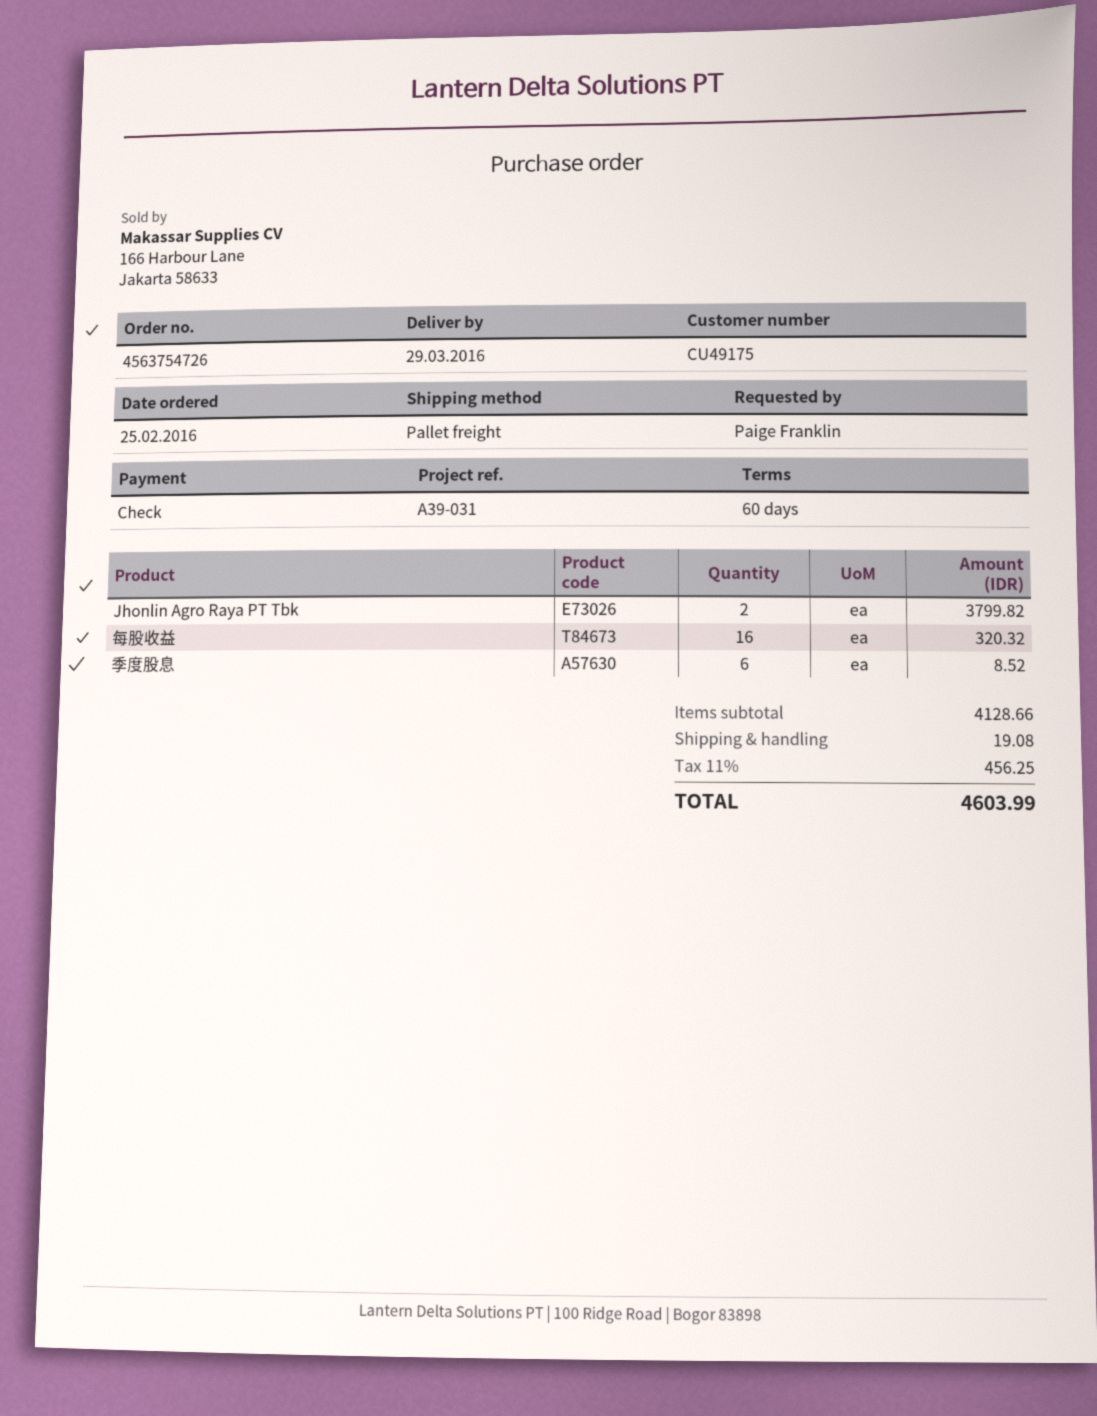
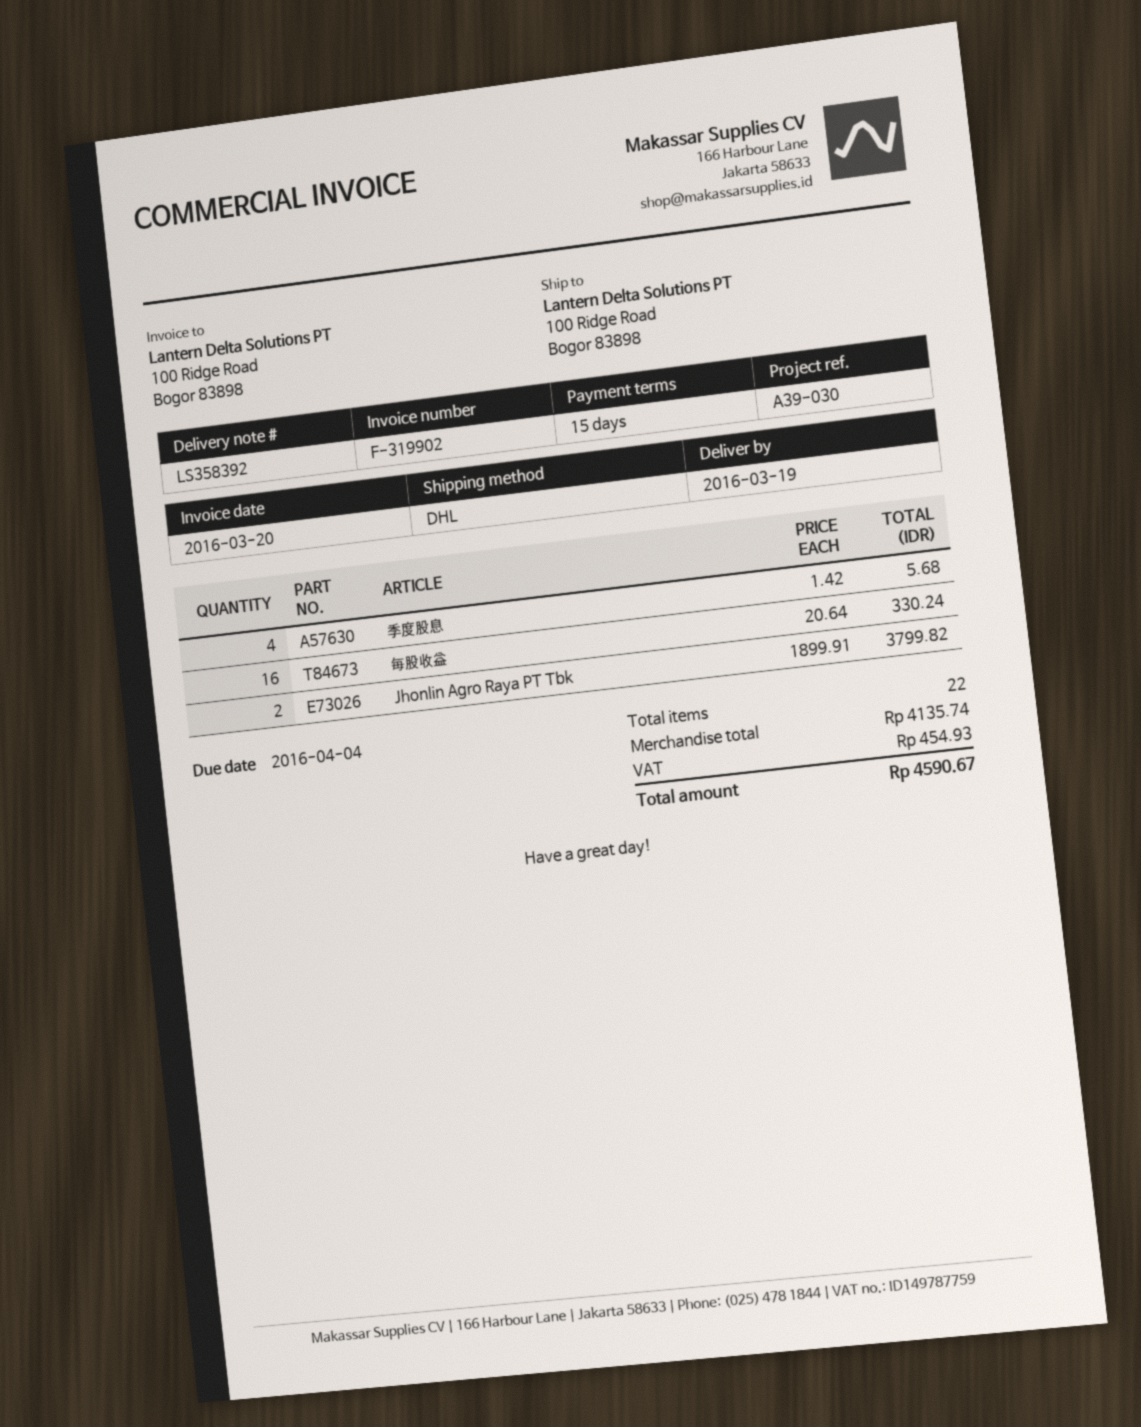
delivery date: 2016-03-29 -> 2016-03-19
payment terms: 60 days -> 15 days
reference: A39-031 -> A39-030
shipping method: pallet freight -> DHL
每股收益: 16 for 320.32 -> 16 for 330.24
季度股息: 6 for 8.52 -> 4 for 5.68
subtotal: 4128.66 -> 4135.74
shipping: 19.08 -> none
tax: 456.25 -> 454.93
total: 4603.99 -> 4590.67

